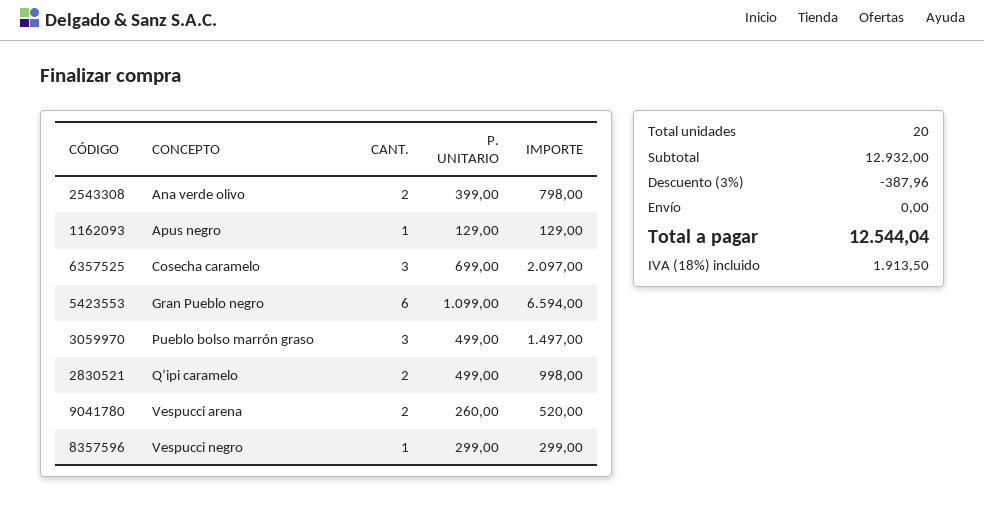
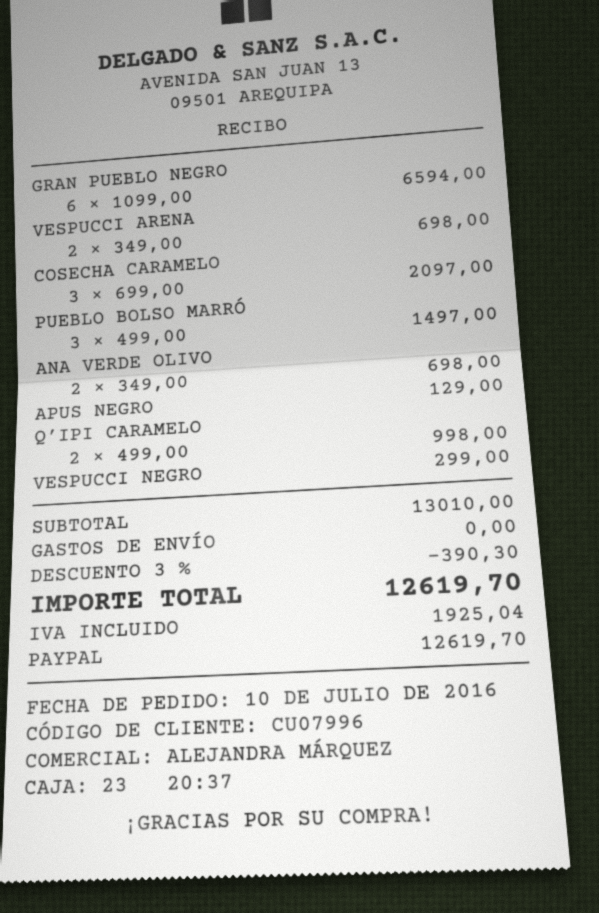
Ana verde olivo: 2 x 399.00 = 798.00 -> 2 x 349.00 = 698.00
Vespucci arena: 2 x 260.00 = 520.00 -> 2 x 349.00 = 698.00
subtotal: 12932.00 -> 13010.00
discount: 3% = 387.96 -> 3% = 390.30
tax: 1913.50 -> 1925.04
total: 12544.04 -> 12619.70

